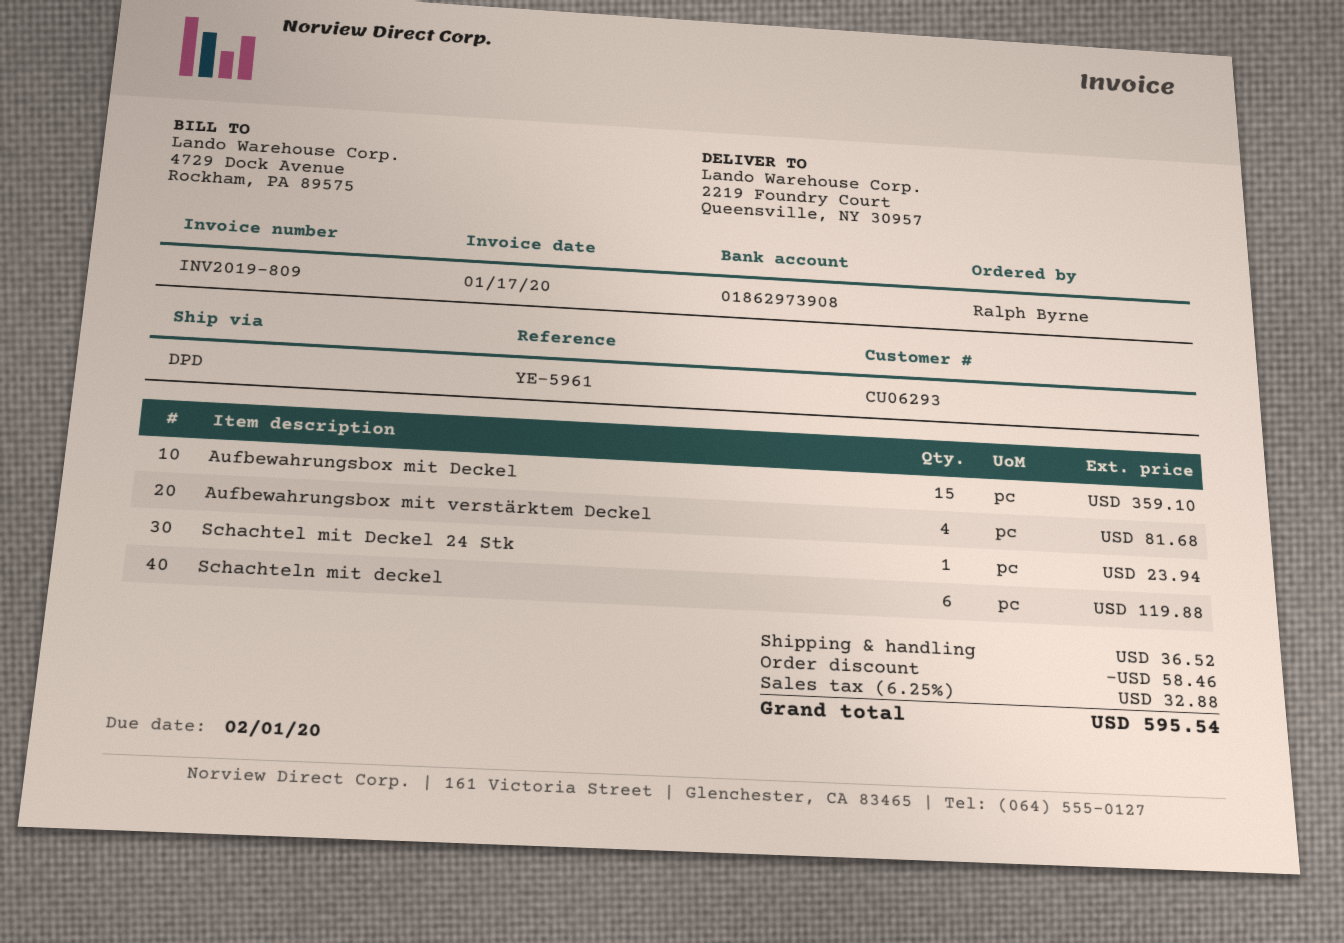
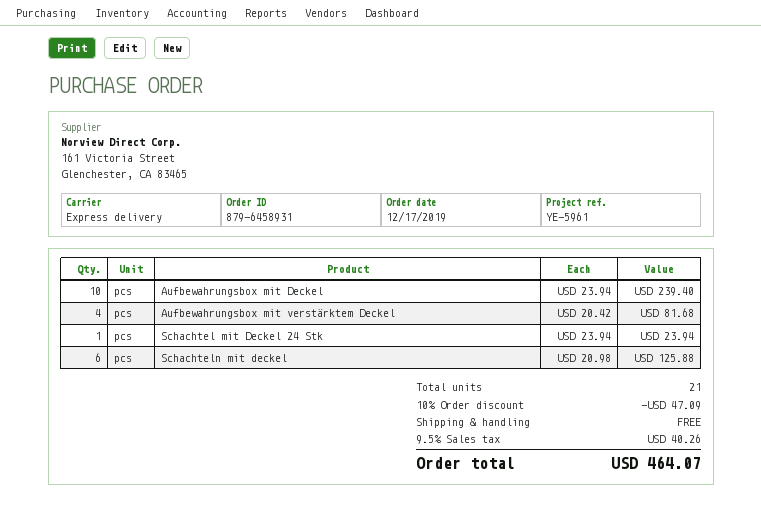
shipping method: DPD -> express
Aufbewahrungsbox mit Deckel: 15 for 359.10 -> 10 for 239.40
Schachteln mit deckel: 6 for 119.88 -> 6 for 125.88
discount: 58.46 -> 47.09
shipping: 36.52 -> 0.00
tax: 6.25% = 32.88 -> 9.5% = 40.26
total: 595.54 -> 464.07

